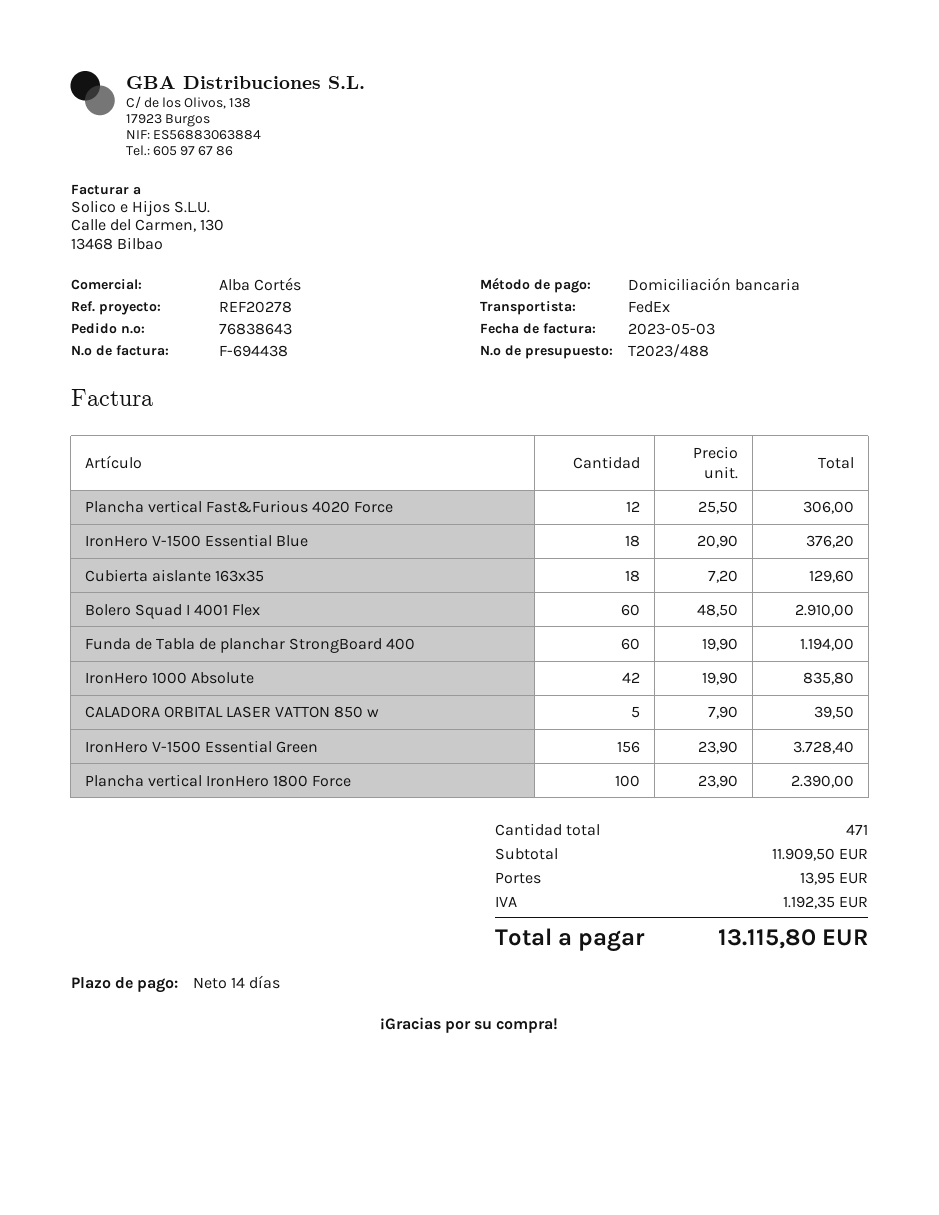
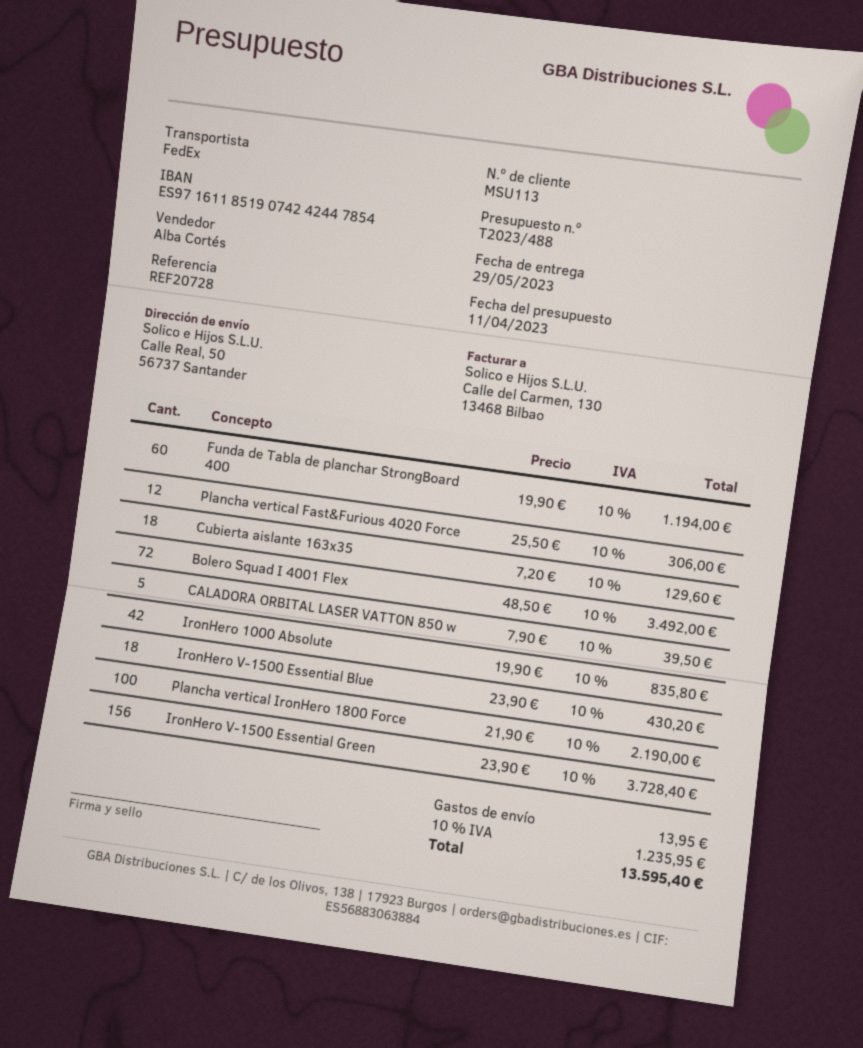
reference: REF20278 -> REF20728
IronHero V-1500 Essential Blue: 18 x 20.90 = 376.20 -> 18 x 23.90 = 430.20
Bolero Squad I 4001 Flex: 60 x 48.50 = 2910.00 -> 72 x 48.50 = 3492.00
Plancha vertical IronHero 1800 Force: 100 x 23.90 = 2390.00 -> 100 x 21.90 = 2190.00
tax: 1192.35 -> 1235.95
total: 13115.80 -> 13595.40

